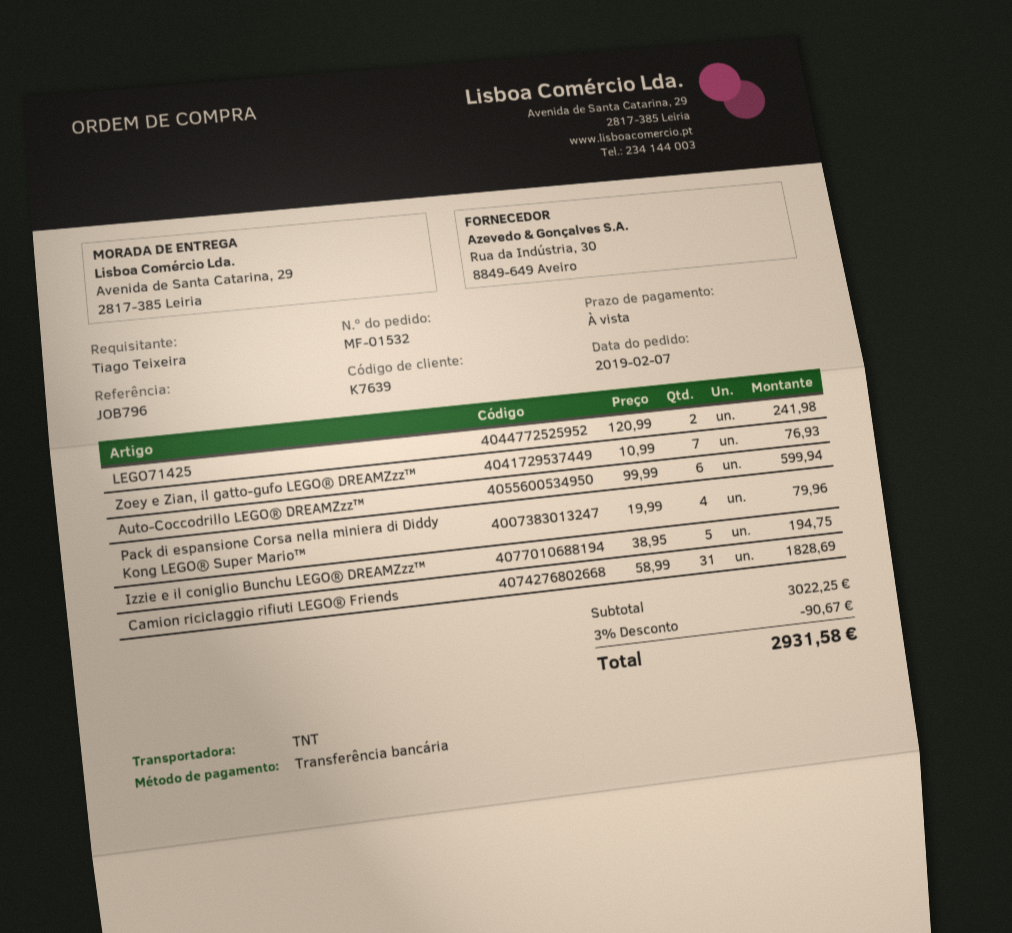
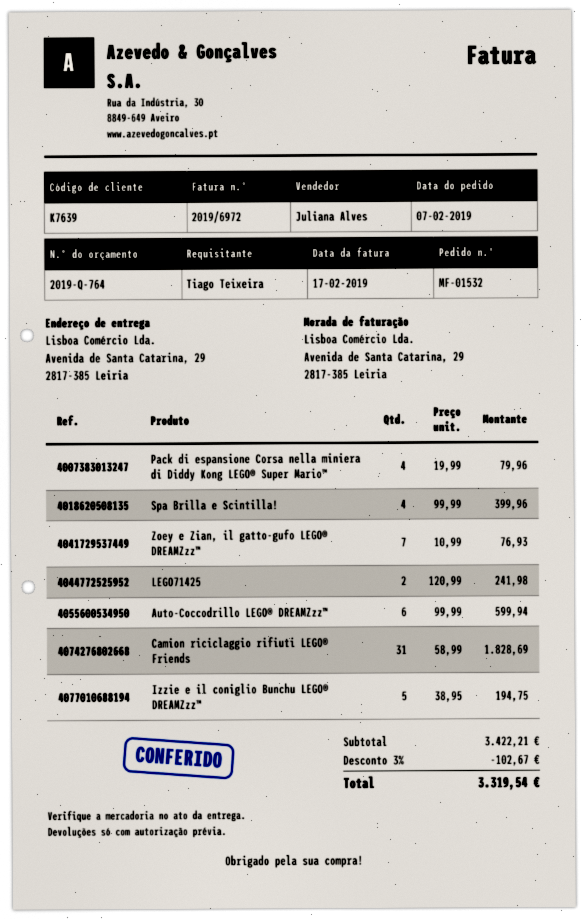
Spa Brilla e Scintilla!: none -> 4 x 99.99 = 399.96
subtotal: 3022.25 -> 3422.21
discount: 3% = 90.67 -> 3% = 102.67
total: 2931.58 -> 3319.54

